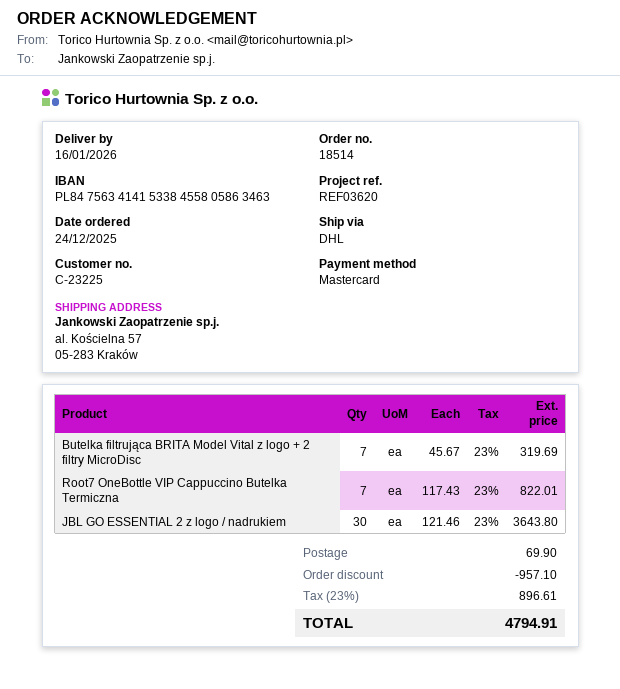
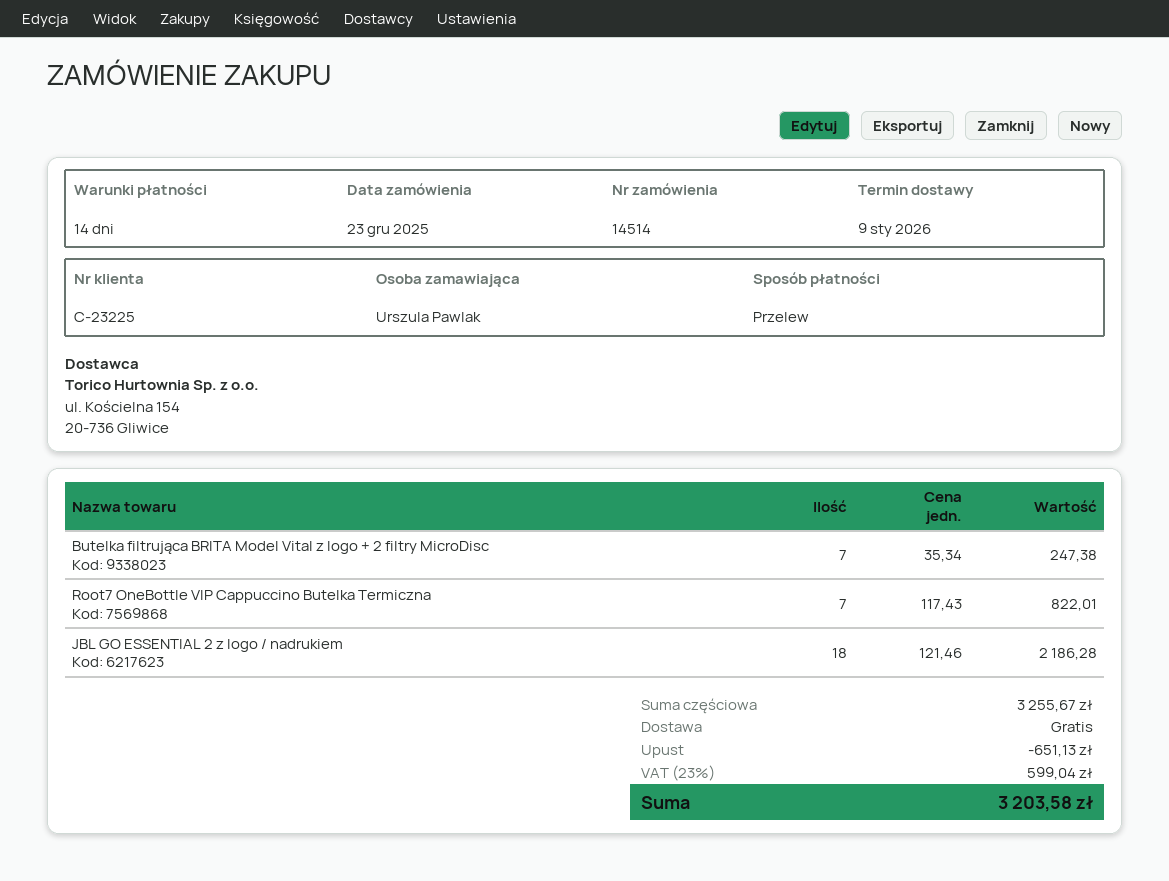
order number: 18514 -> 14514
order date: 2025-12-24 -> 2025-12-23
delivery date: 2026-01-16 -> 2026-01-09
payment method: Mastercard -> bank transfer
Butelka filtrująca BRITA Model Vital z logo + 2 filtry MicroDisc: 7 x 45.67 = 319.69 -> 7 x 35.34 = 247.38
JBL GO ESSENTIAL 2 z logo / nadrukiem: 30 x 121.46 = 3643.80 -> 18 x 121.46 = 2186.28
discount: 957.10 -> 651.13
shipping: 69.90 -> 0.00
tax: 23% = 896.61 -> 23% = 599.04
total: 4794.91 -> 3203.58

